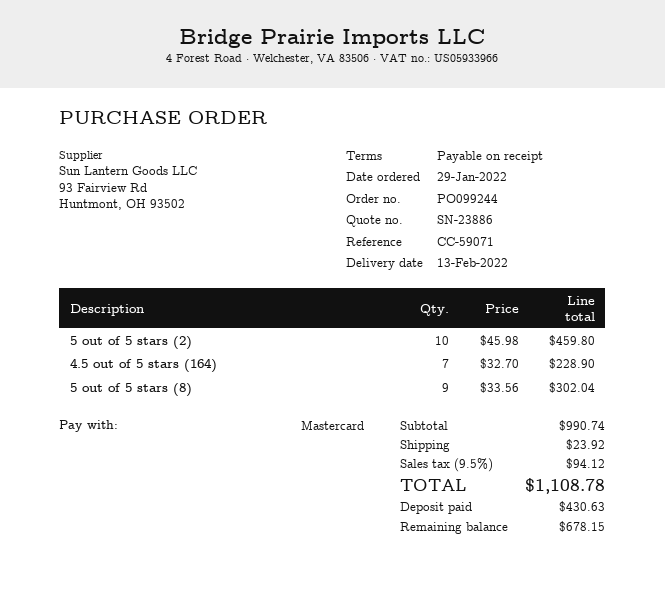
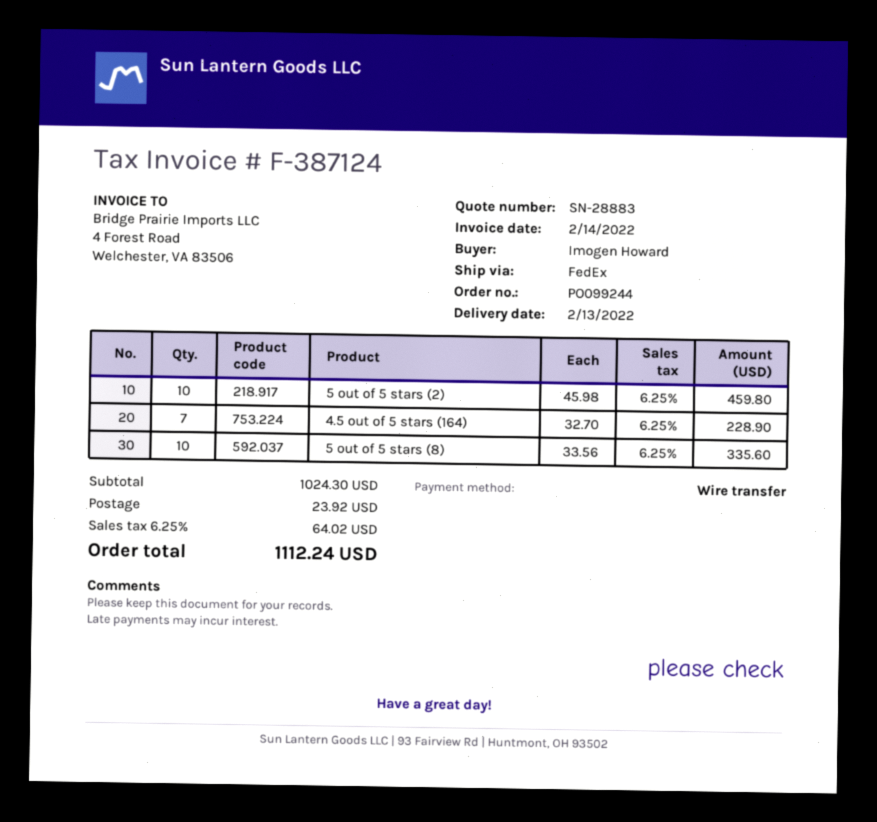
quote number: SN-23886 -> SN-28883
payment method: Mastercard -> bank transfer
5 out of 5 stars (8): 9 x 33.56 = 302.04 -> 10 x 33.56 = 335.60
subtotal: 990.74 -> 1024.30
tax: 9.5% = 94.12 -> 6.25% = 64.02
total: 1108.78 -> 1112.24

